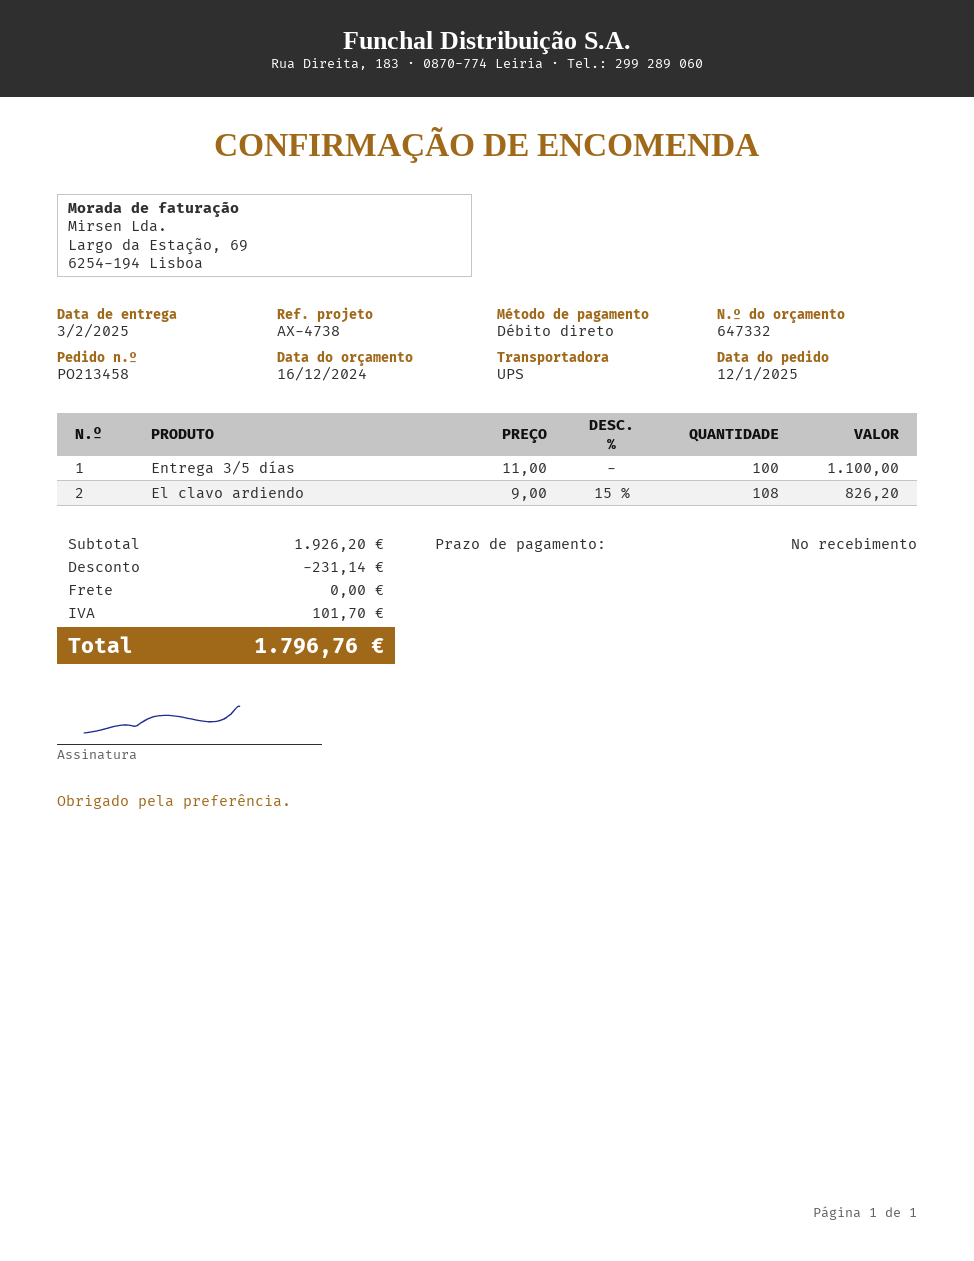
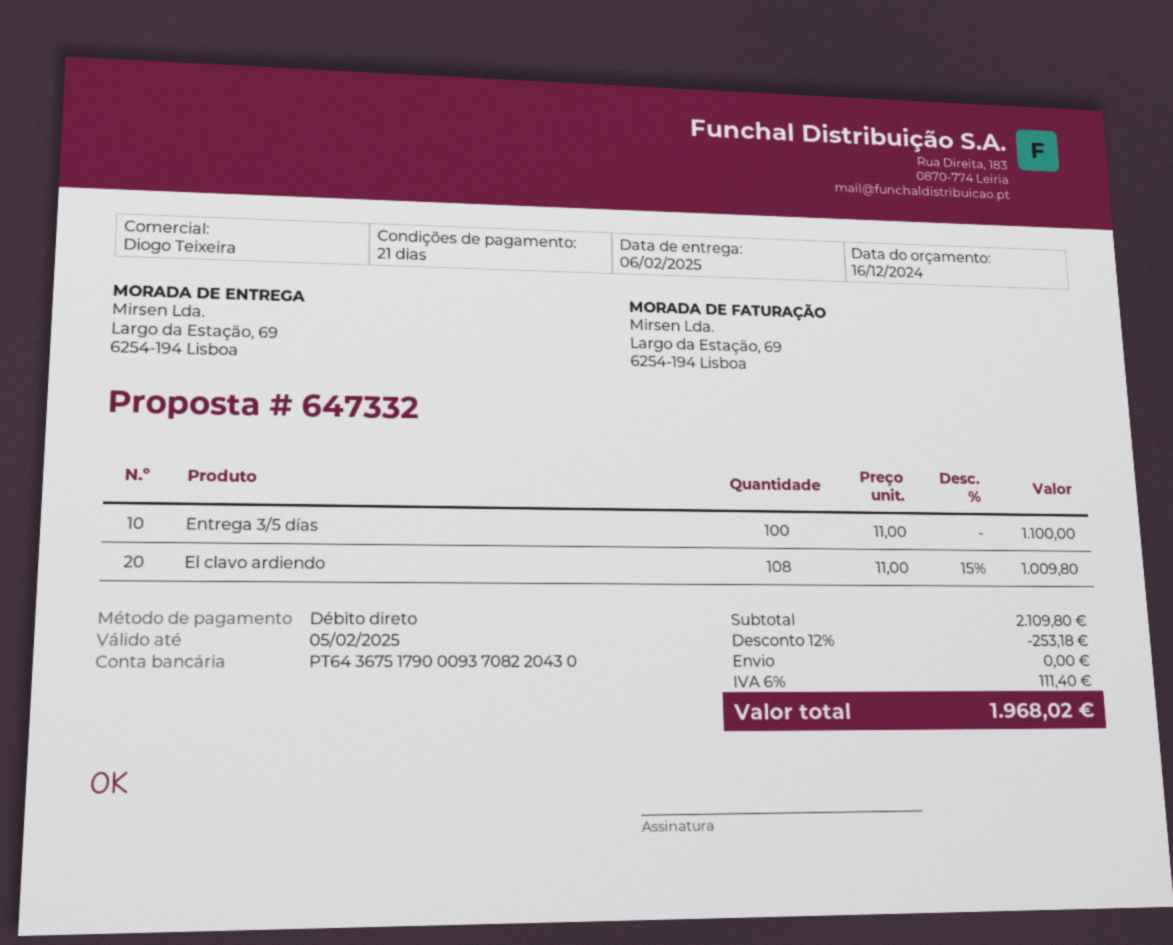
delivery date: 2025-02-03 -> 2025-02-06
payment terms: on receipt -> 21 days
El clavo ardiendo: 108 x 9.00 - 15% = 826.20 -> 108 x 11.00 - 15% = 1009.80
subtotal: 1926.20 -> 2109.80
discount: 231.14 -> 253.18
tax: 101.70 -> 111.40
total: 1796.76 -> 1968.02

